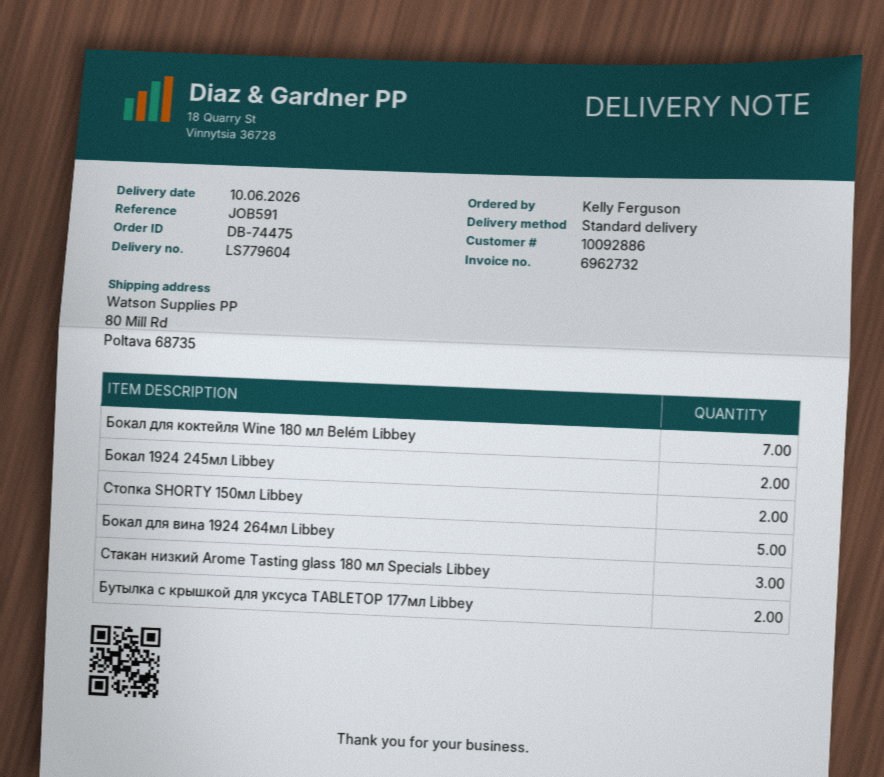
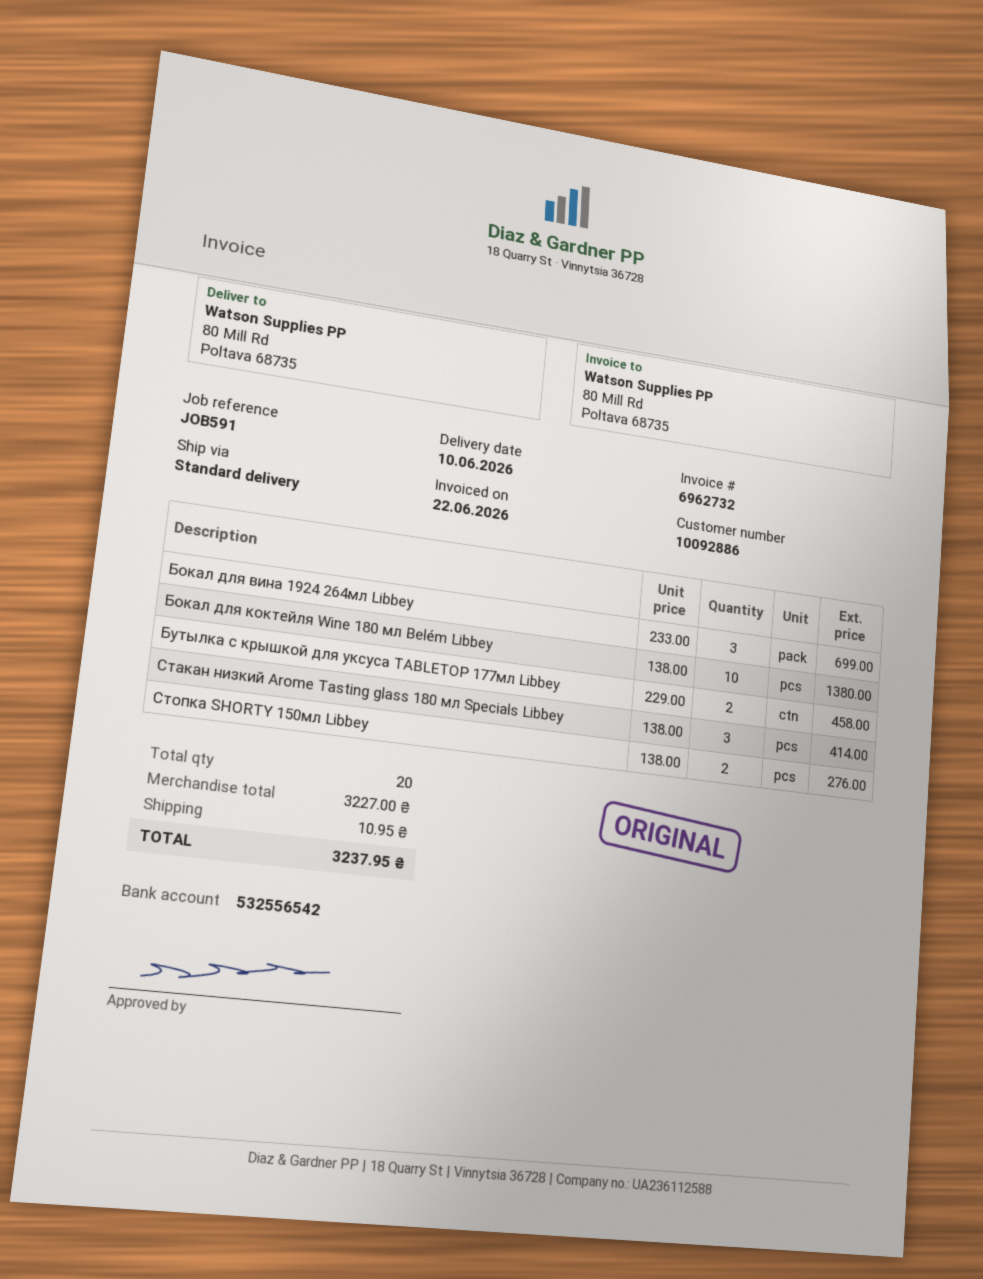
Бокал для коктейля Wine 180 мл Belém Libbey: 7 -> 10
Бокал 1924 245мл Libbey: 2 -> none
Бокал для вина 1924 264мл Libbey: 5 -> 3

